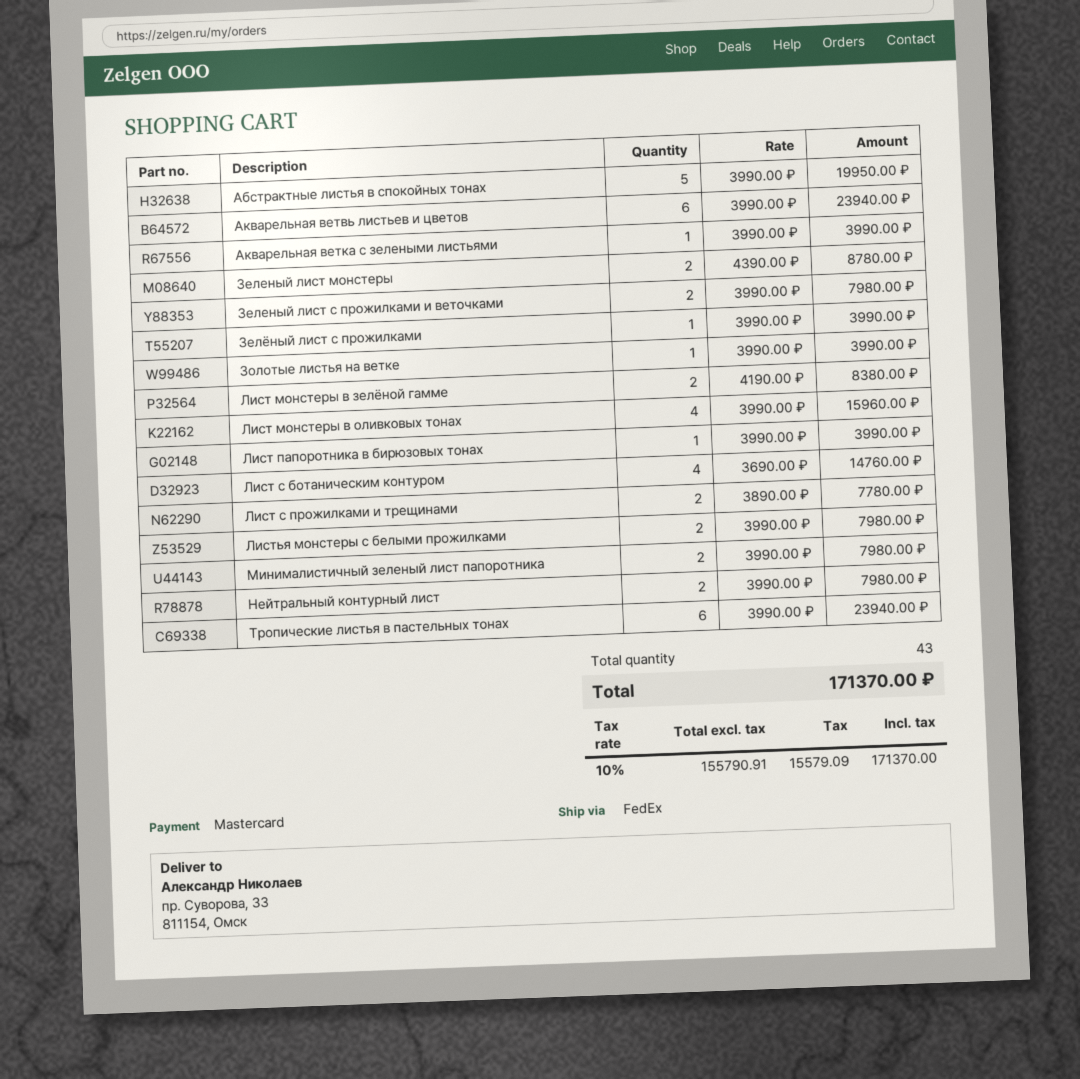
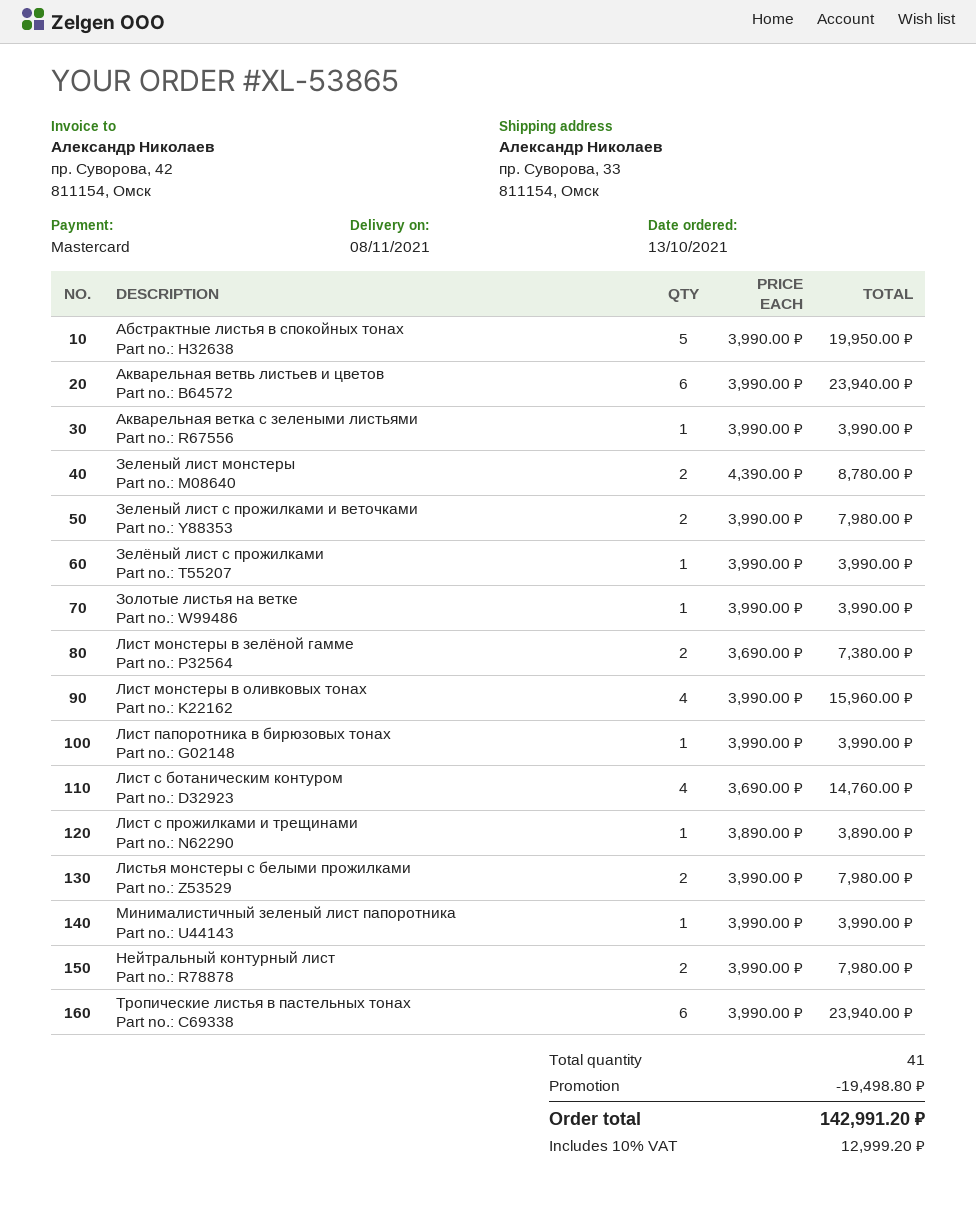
Лист монстеры в зелёной гамме: 2 x 4190.00 = 8380.00 -> 2 x 3690.00 = 7380.00
Лист с прожилками и трещинами: 2 x 3890.00 = 7780.00 -> 1 x 3890.00 = 3890.00
Минималистичный зеленый лист папоротника: 2 x 3990.00 = 7980.00 -> 1 x 3990.00 = 3990.00
total quantity: 43 -> 41
discount: none -> 19498.80
tax: 10% = 15579.09 -> 10% = 12999.20
total: 171370.00 -> 142991.20

